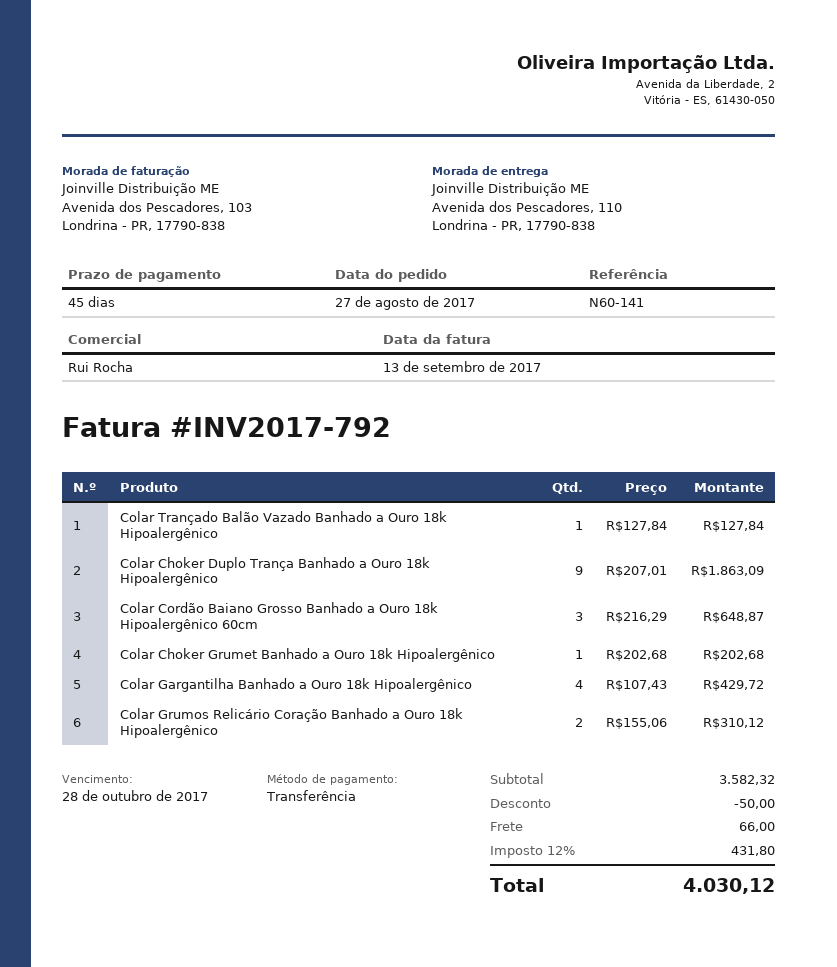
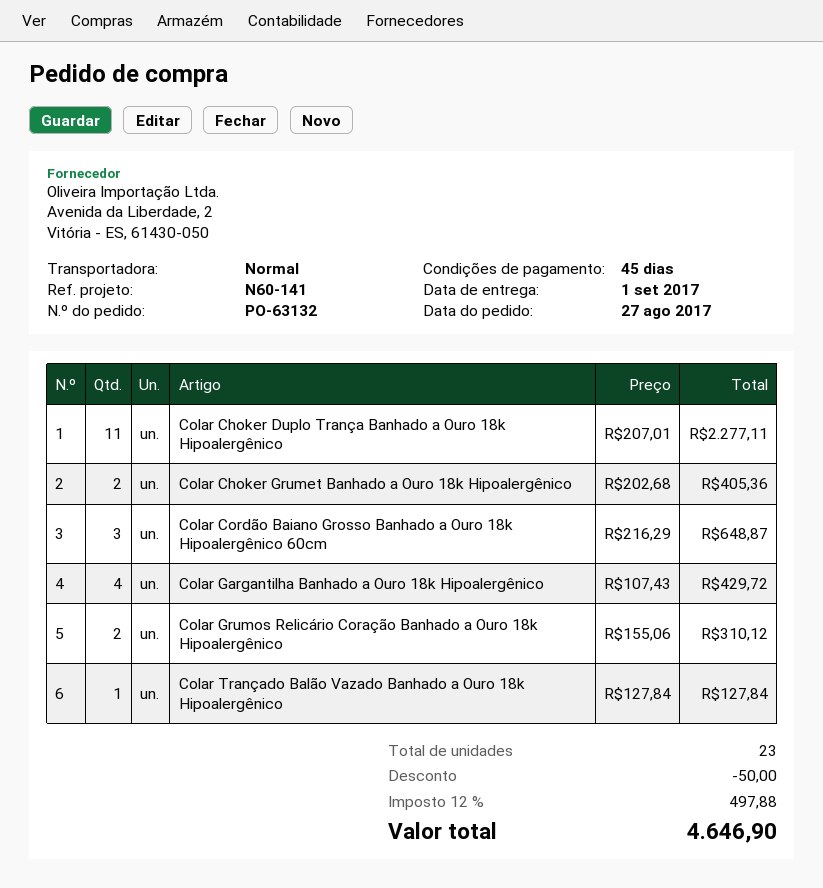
Colar Choker Duplo Trança Banhado a Ouro 18k Hipoalergênico: 9 x 207.01 = 1863.09 -> 11 x 207.01 = 2277.11
Colar Choker Grumet Banhado a Ouro 18k Hipoalergênico: 1 x 202.68 = 202.68 -> 2 x 202.68 = 405.36
shipping: 66.00 -> none
tax: 12% = 431.80 -> 12% = 497.88
total: 4030.12 -> 4646.90

